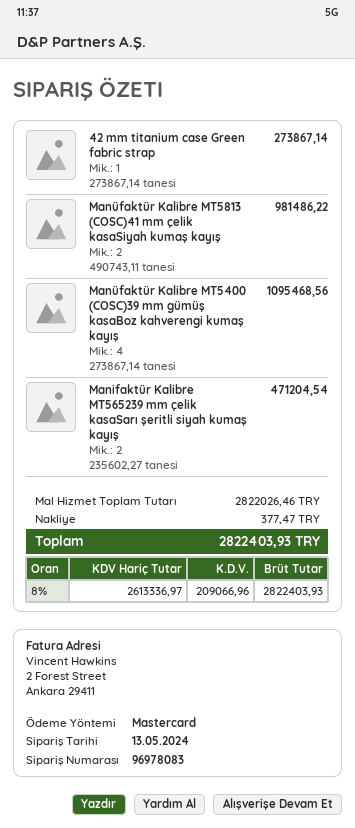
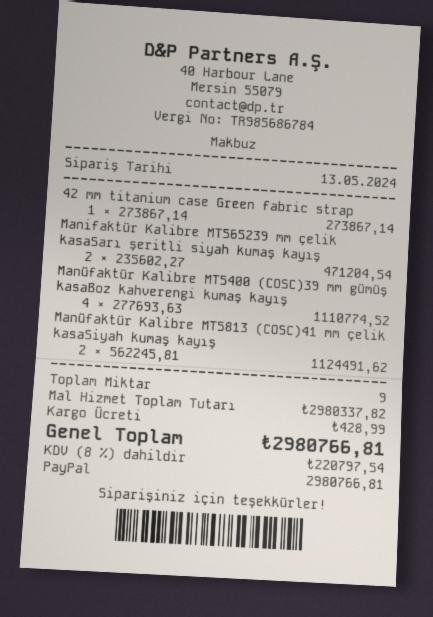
payment method: Mastercard -> PayPal
Manüfaktür Kalibre MT5813 (COSC)41 mm çelik kasaSiyah kumaş kayış: 2 x 490743.11 = 981486.22 -> 2 x 562245.81 = 1124491.62
Manüfaktür Kalibre MT5400 (COSC)39 mm gümüş kasaBoz kahverengi kumaş kayış: 4 x 273867.14 = 1095468.56 -> 4 x 277693.63 = 1110774.52
subtotal: 2822026.46 -> 2980337.82
shipping: 377.47 -> 428.99
tax: 8% = 209066.96 -> 8% = 220797.54
total: 2822403.93 -> 2980766.81

